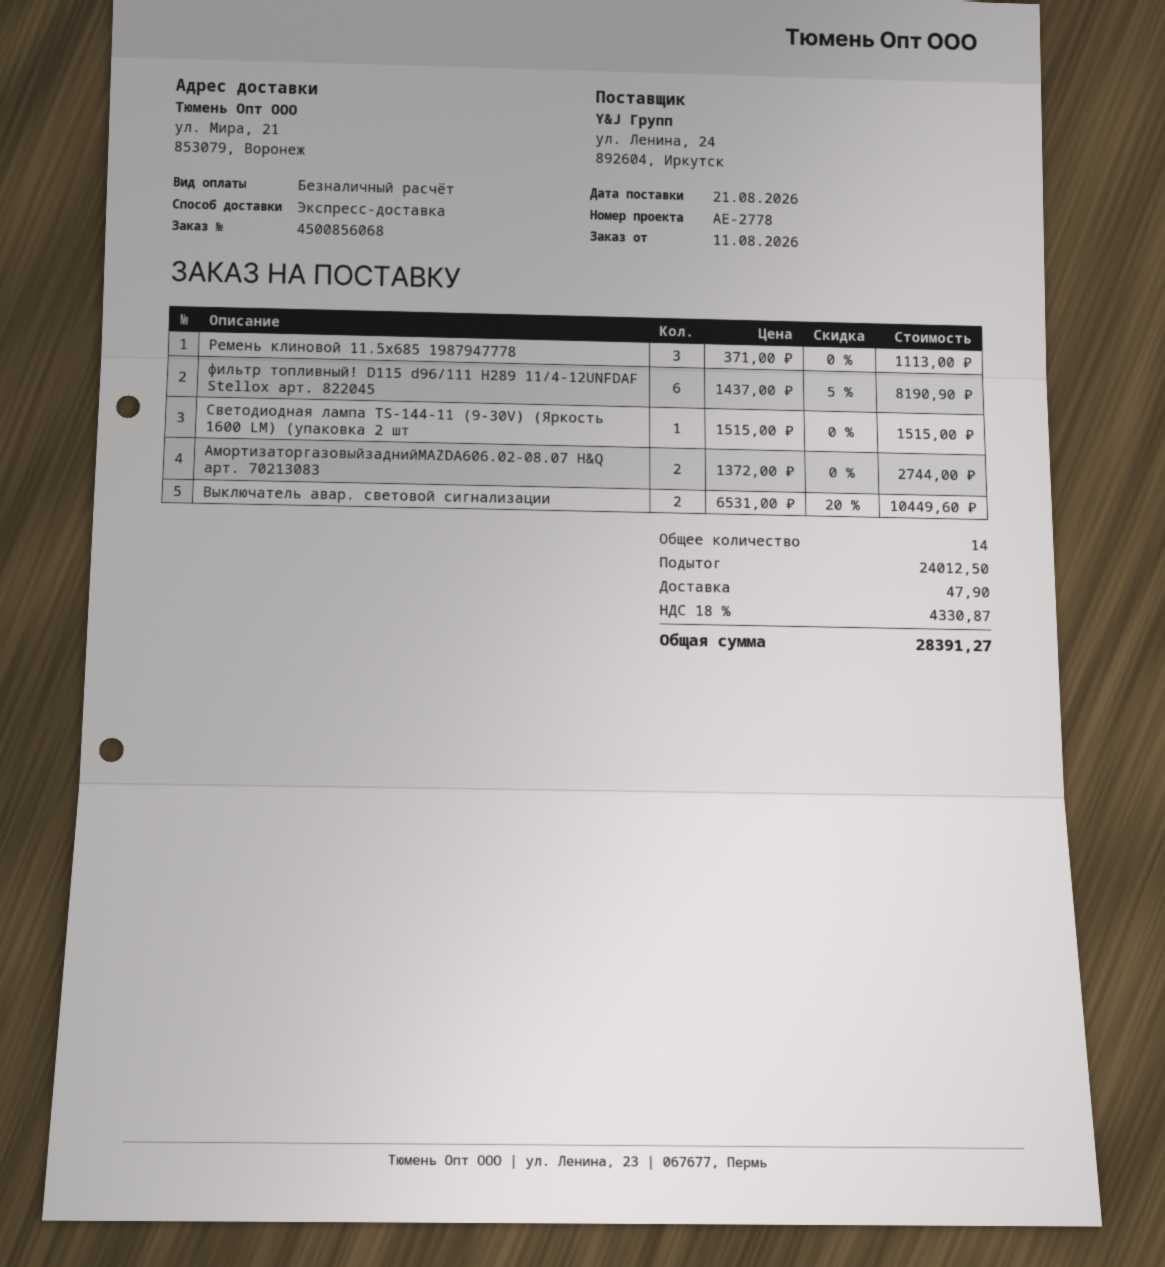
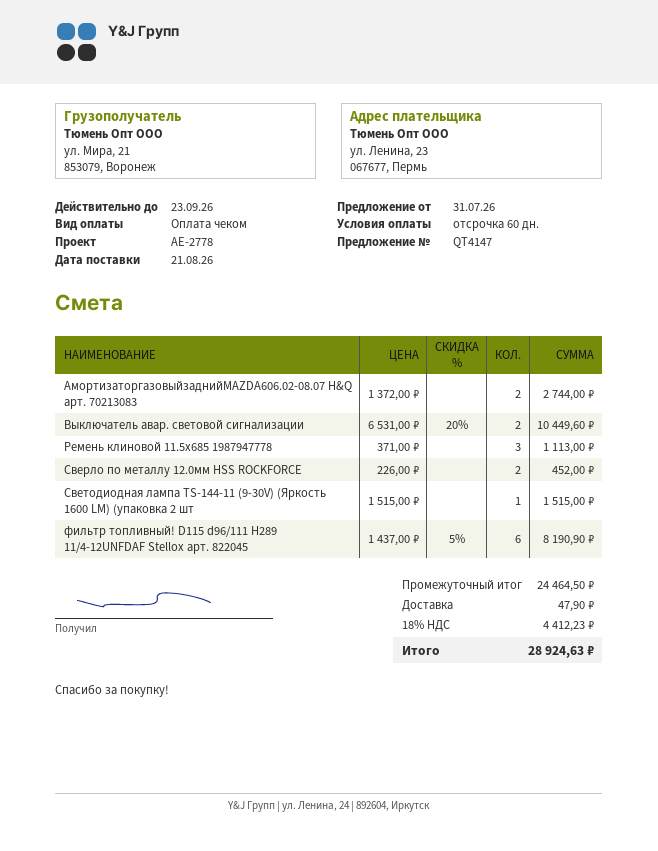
payment method: bank transfer -> cheque
Сверло по металлу 12.0мм HSS ROCKFORCE: none -> 2 x 226.00 = 452.00
subtotal: 24012.50 -> 24464.50
tax: 18% = 4330.87 -> 18% = 4412.23
total: 28391.27 -> 28924.63

